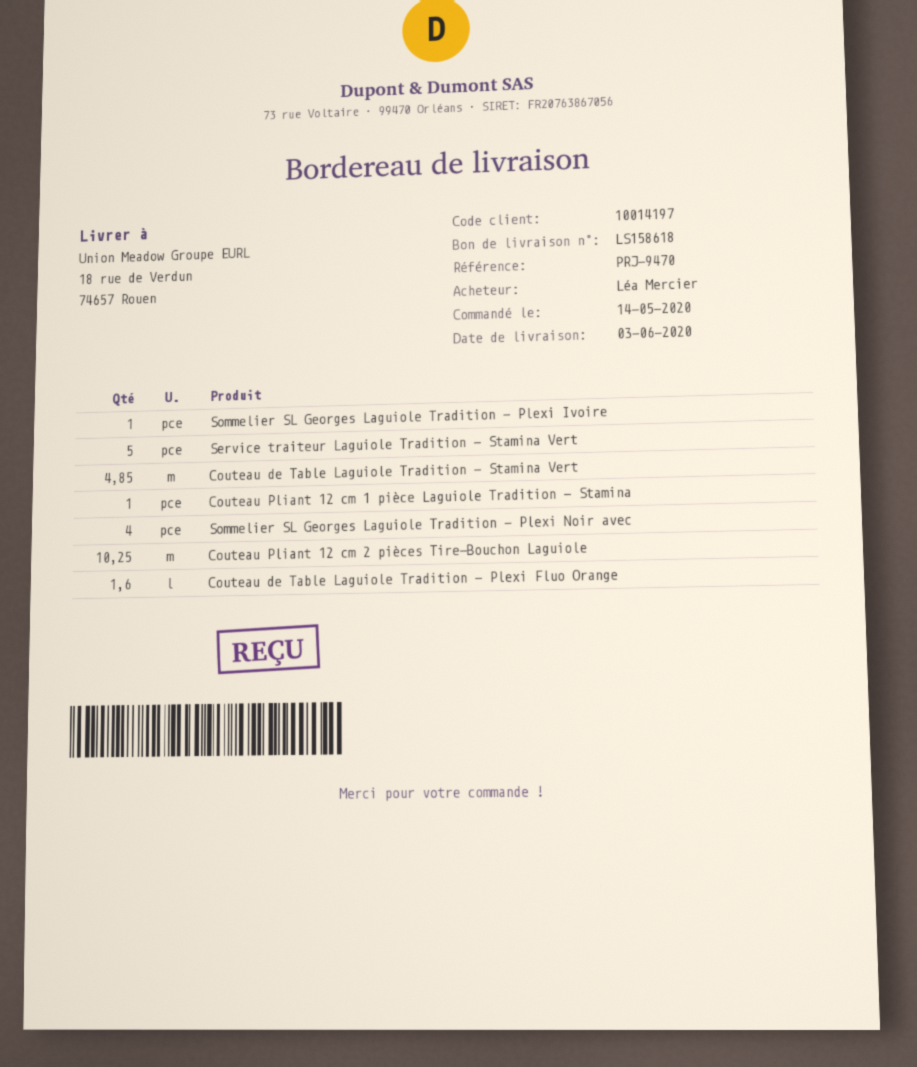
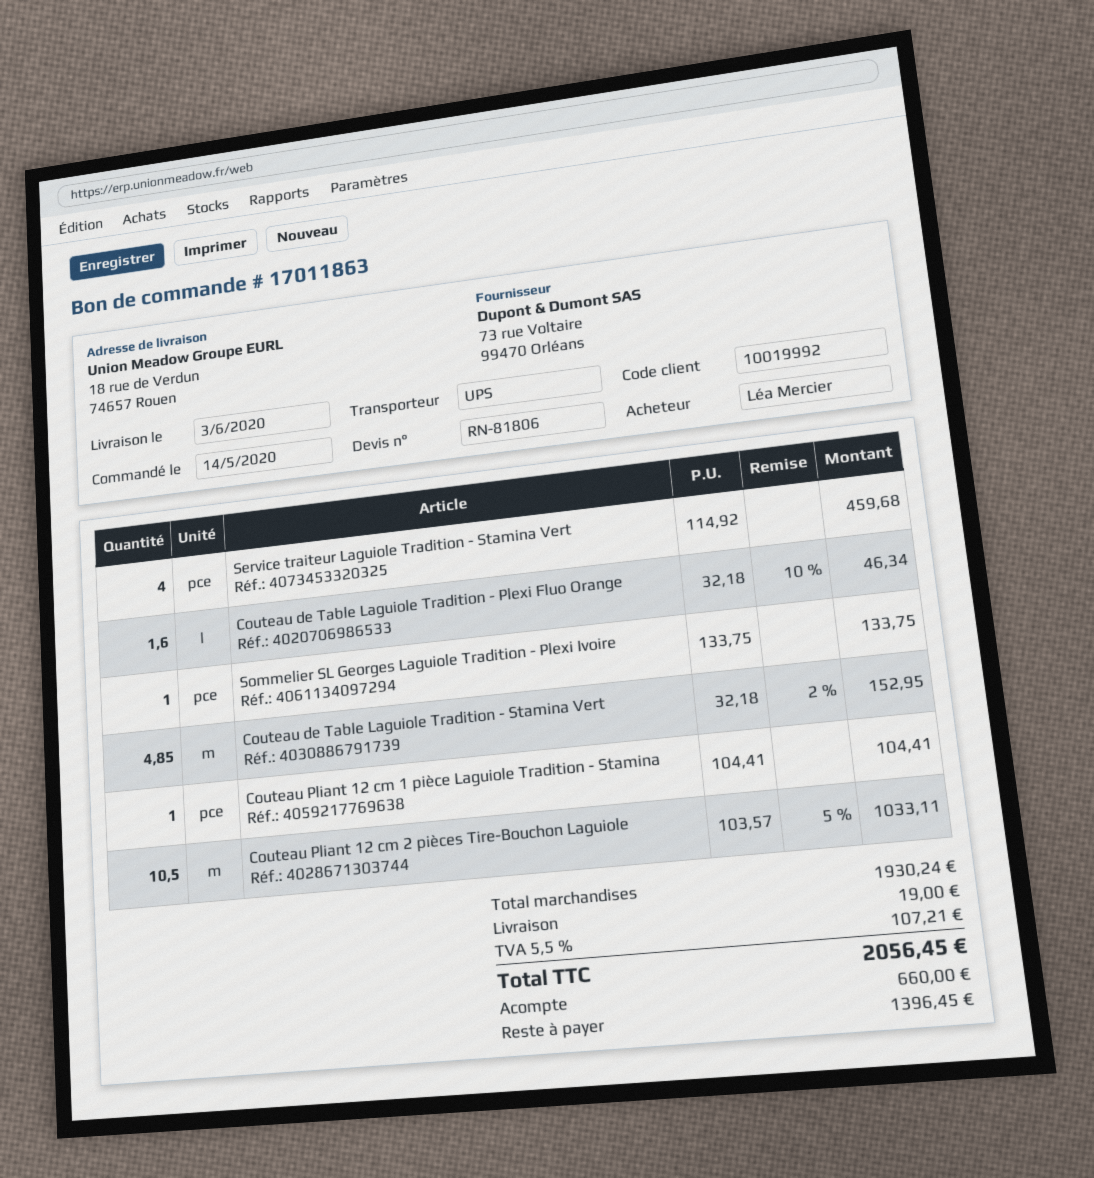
customer number: 10014197 -> 10019992
Service traiteur Laguiole Tradition - Stamina Vert: 5 -> 4
Sommelier SL Georges Laguiole Tradition - Plexi Noir avec: 4 -> none
Couteau Pliant 12 cm 2 pièces Tire-Bouchon Laguiole: 10.25 -> 10.5

